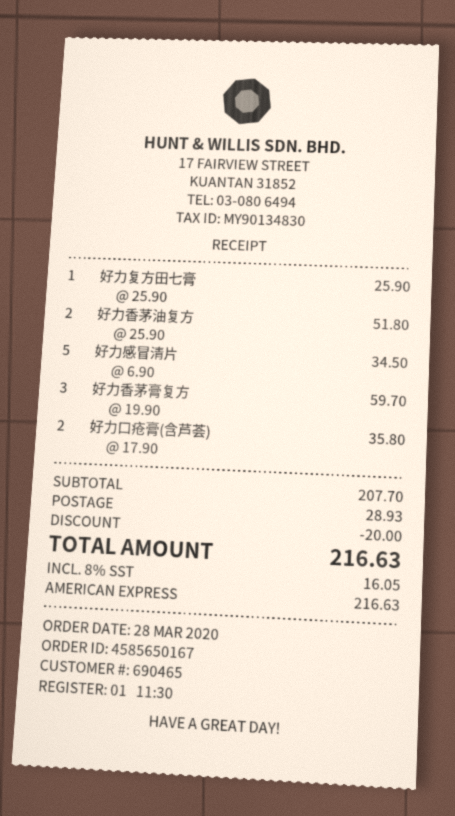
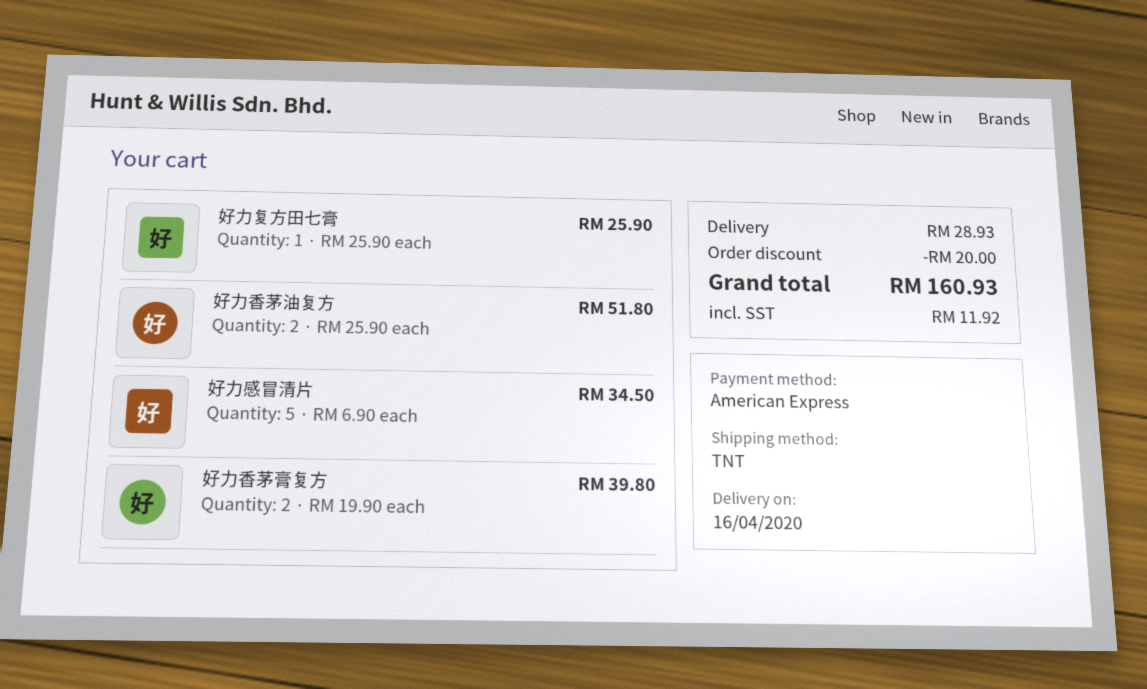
好力香茅膏复方: 3 x 19.90 = 59.70 -> 2 x 19.90 = 39.80
好力口疮膏(含芦荟): 2 x 17.90 = 35.80 -> none
tax: 16.05 -> 11.92
total: 216.63 -> 160.93

